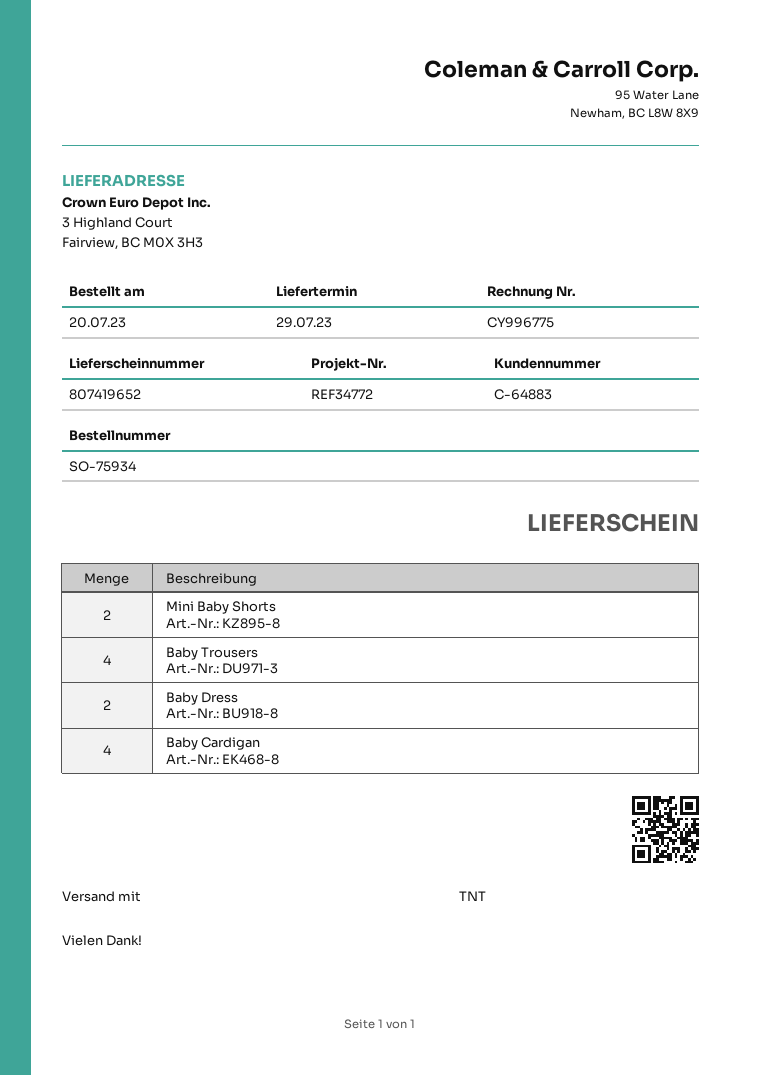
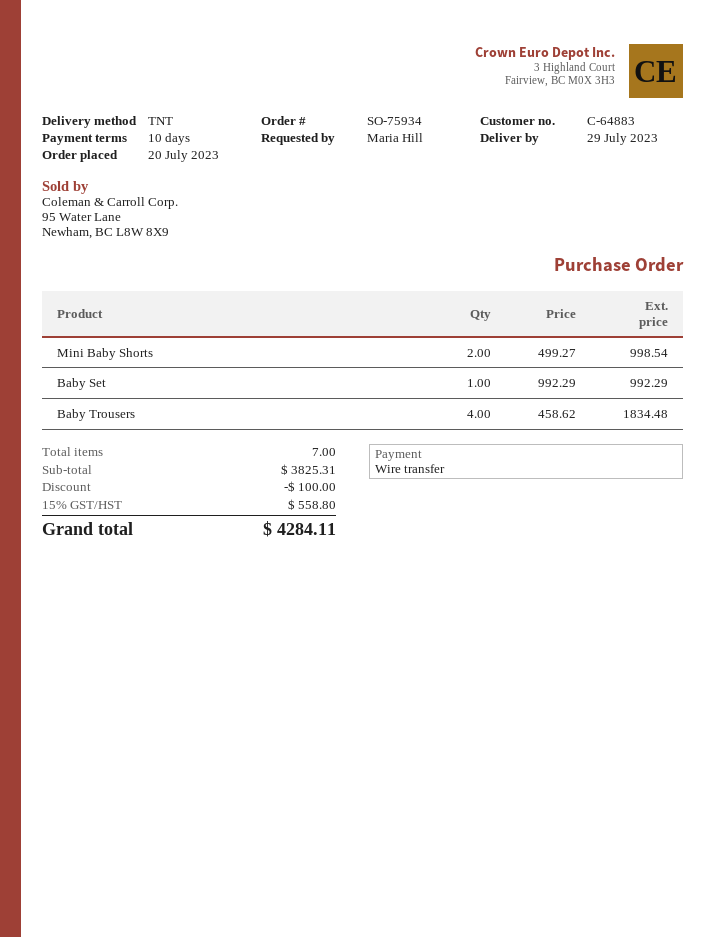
Baby Dress: 2 -> none
Baby Cardigan: 4 -> none
Baby Set: none -> 1

